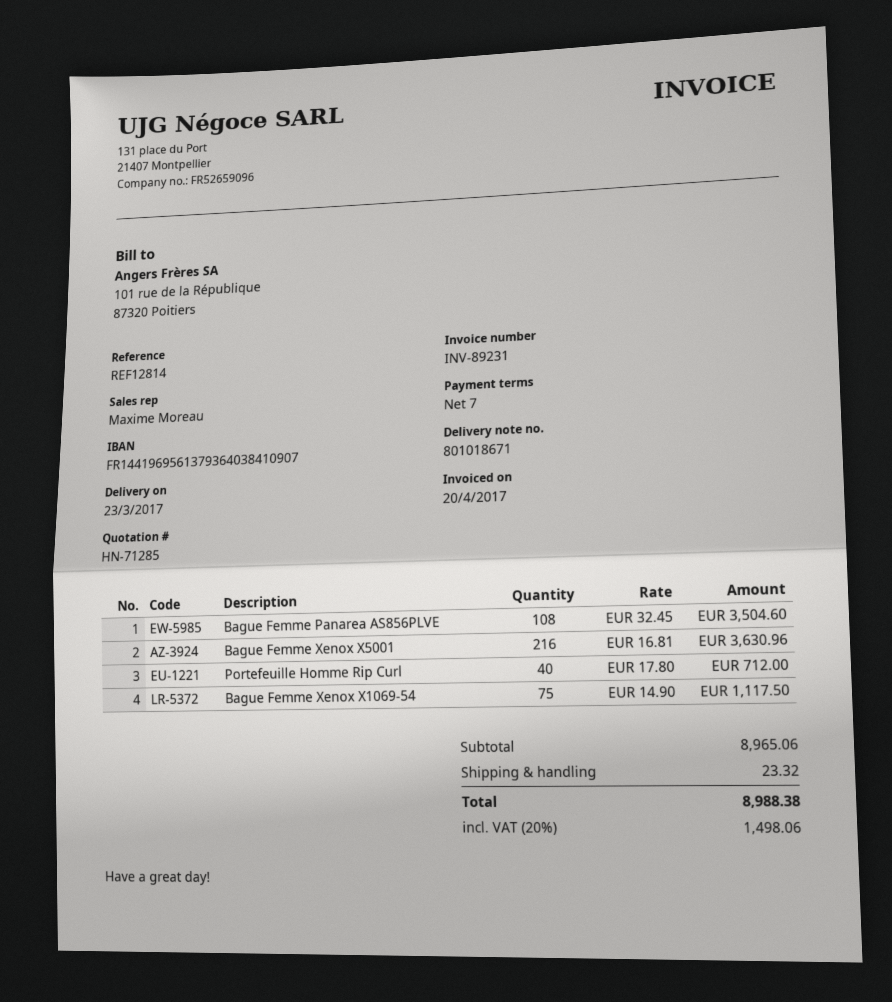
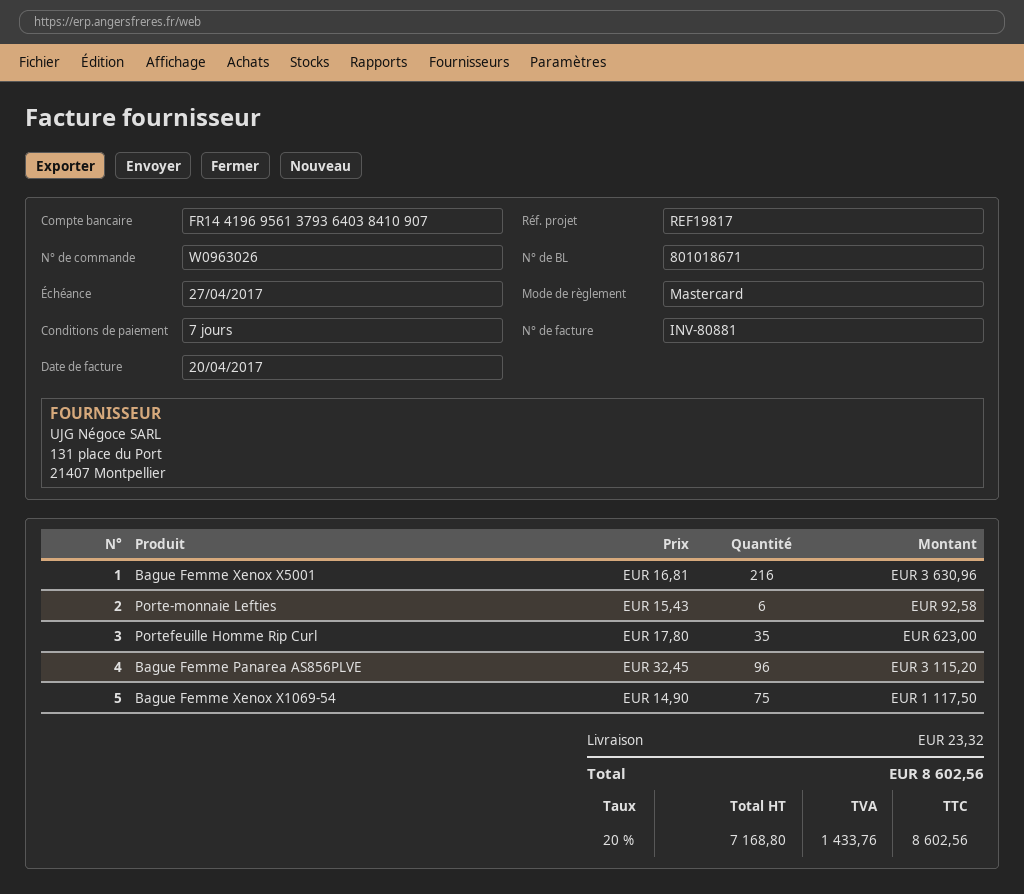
invoice number: INV-89231 -> INV-80881
reference: REF12814 -> REF19817
Bague Femme Panarea AS856PLVE: 108 x 32.45 = 3504.60 -> 96 x 32.45 = 3115.20
Portefeuille Homme Rip Curl: 40 x 17.80 = 712.00 -> 35 x 17.80 = 623.00
Porte-monnaie Lefties: none -> 6 x 15.43 = 92.58
tax: 20% = 1498.06 -> 20% = 1433.76
total: 8988.38 -> 8602.56

